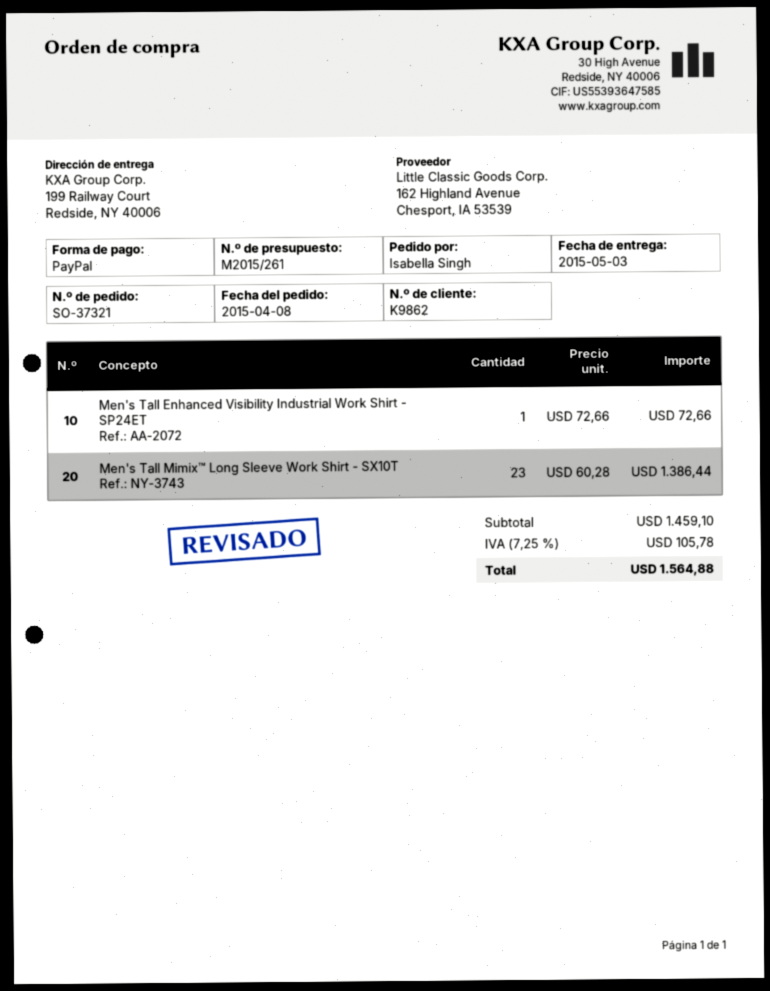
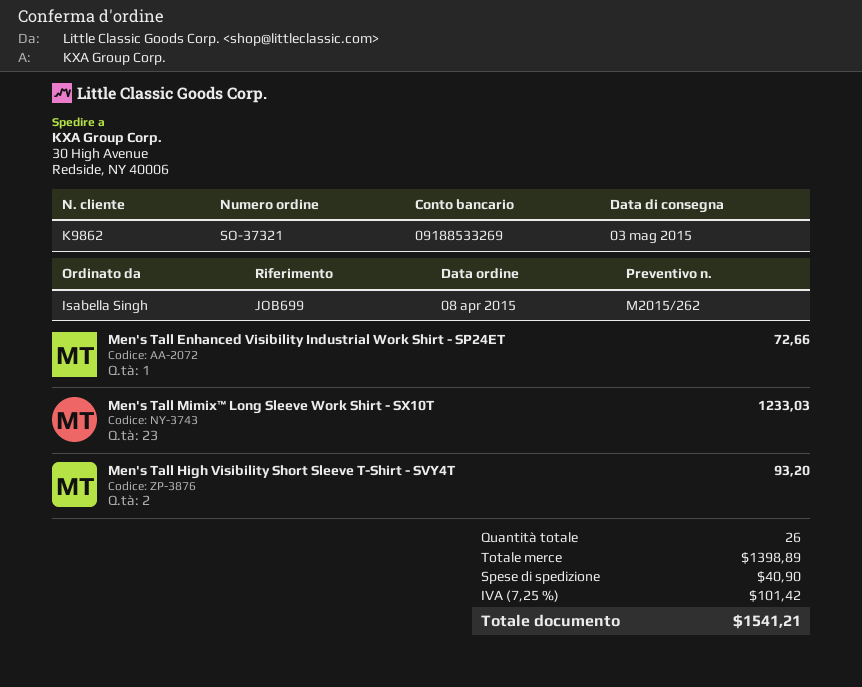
quote number: M2015/261 -> M2015/262
ship to: 199 Railway Court, Redside, NY 40006 -> 30 High Avenue, Redside, NY 40006
Men's Tall Mimix™ Long Sleeve Work Shirt - SX10T: 23 for 1386.44 -> 23 for 1233.03
Men's Tall High Visibility Short Sleeve T-Shirt - SVY4T: none -> 2 for 93.20
subtotal: 1459.10 -> 1398.89
shipping: none -> 40.90
tax: 7.25% = 105.78 -> 7.25% = 101.42
total: 1564.88 -> 1541.21

